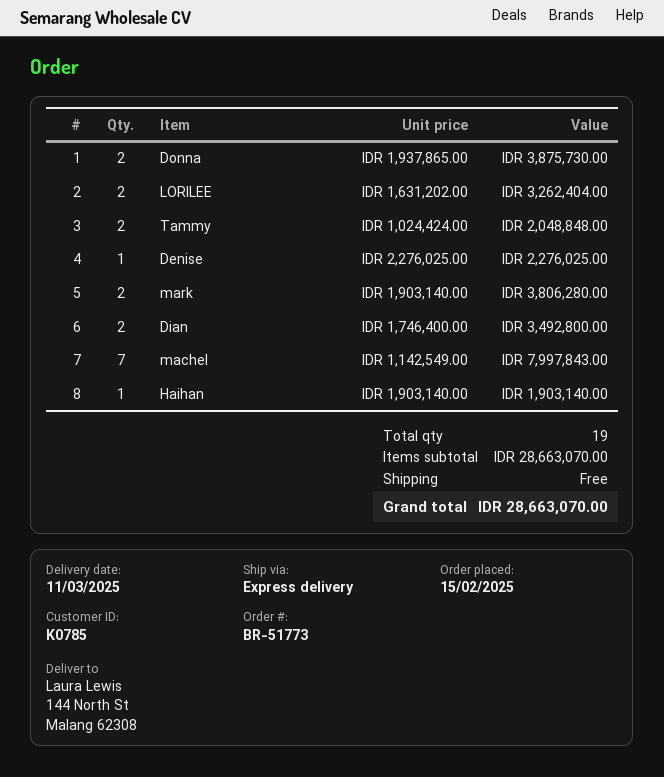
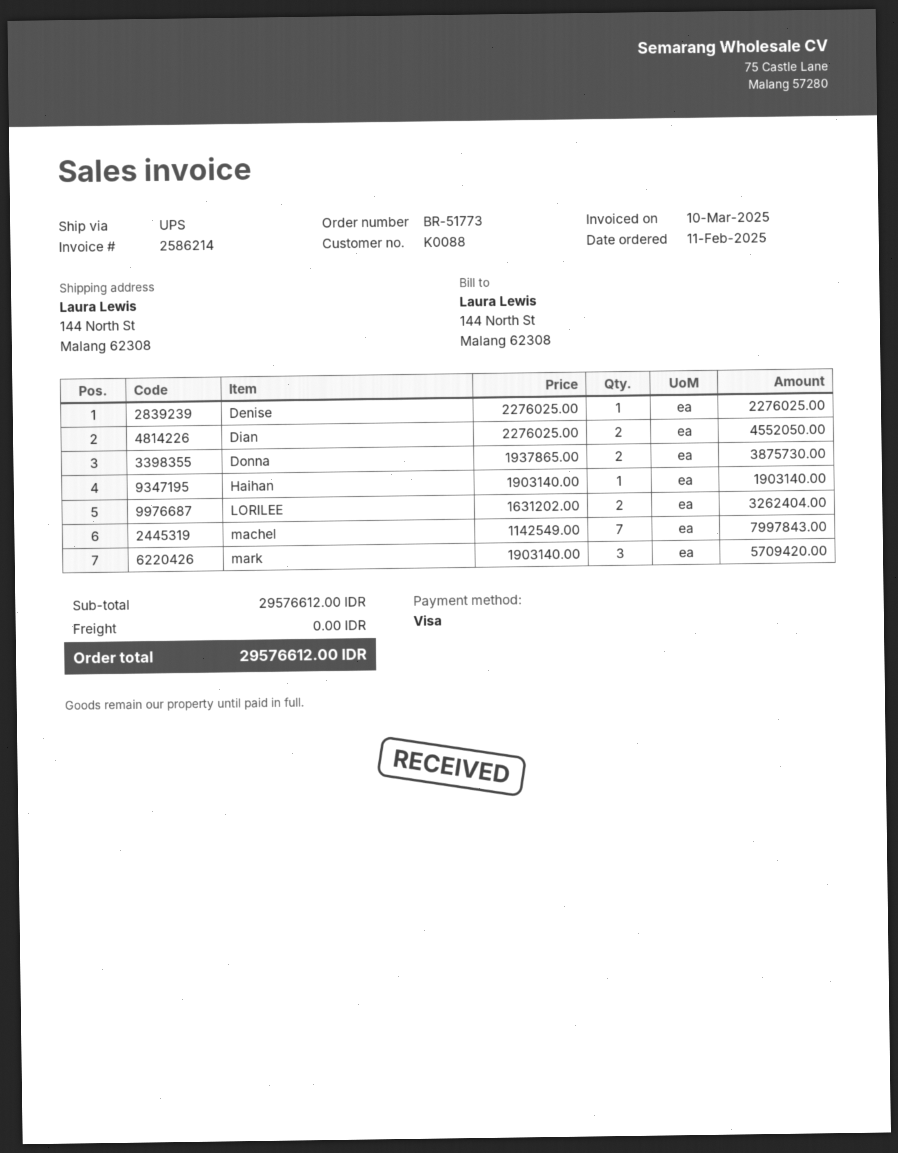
order date: 2025-02-15 -> 2025-02-11
customer number: K0785 -> K0088
shipping method: express -> UPS
Tammy: 2 x 1024424.00 = 2048848.00 -> none
mark: 2 x 1903140.00 = 3806280.00 -> 3 x 1903140.00 = 5709420.00
Dian: 2 x 1746400.00 = 3492800.00 -> 2 x 2276025.00 = 4552050.00
subtotal: 28663070.00 -> 29576612.00
total: 28663070.00 -> 29576612.00

